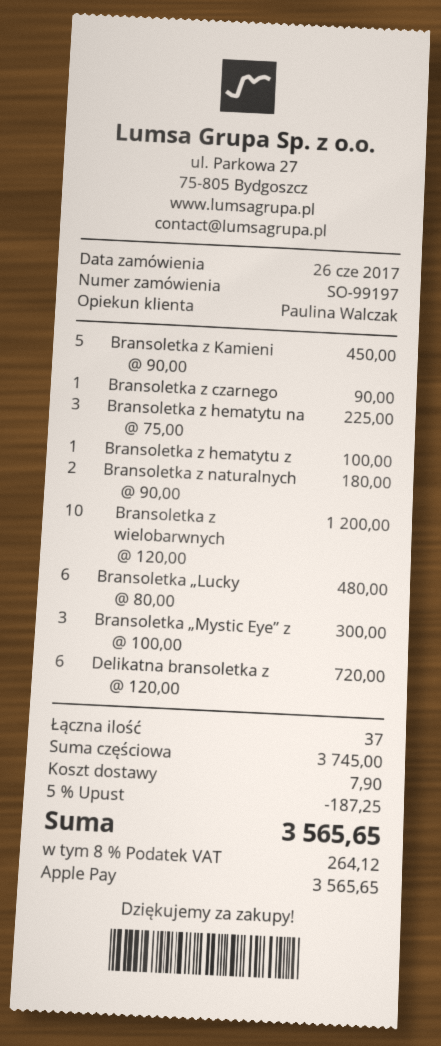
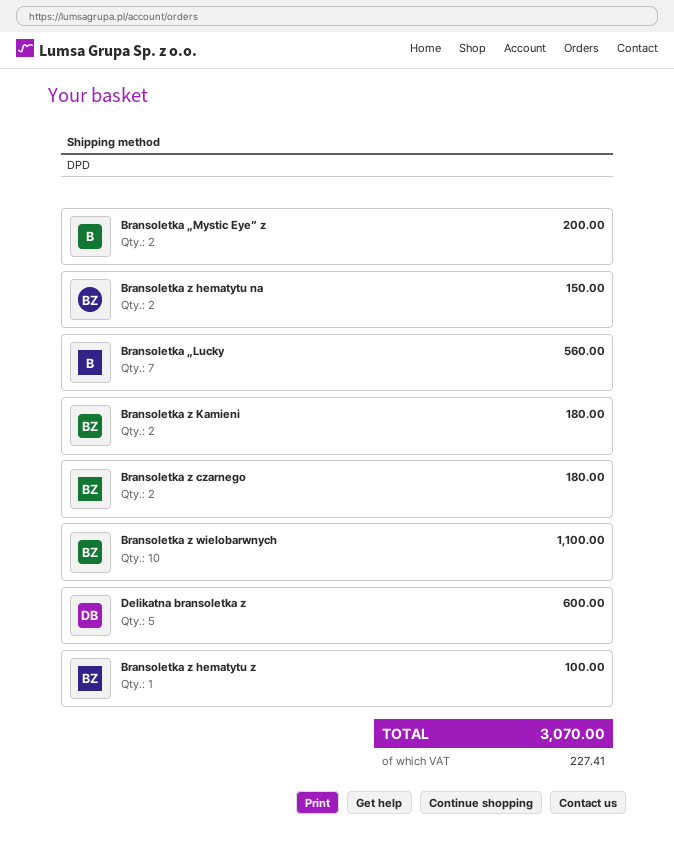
Bransoletka z Kamieni: 5 for 450.00 -> 2 for 180.00
Bransoletka z czarnego: 1 for 90.00 -> 2 for 180.00
Bransoletka z hematytu na: 3 for 225.00 -> 2 for 150.00
Bransoletka z naturalnych: 2 for 180.00 -> none
Bransoletka z wielobarwnych: 10 for 1200.00 -> 10 for 1100.00
Bransoletka „Lucky: 6 for 480.00 -> 7 for 560.00
Bransoletka „Mystic Eye” z: 3 for 300.00 -> 2 for 200.00
Delikatna bransoletka z: 6 for 720.00 -> 5 for 600.00
discount: 5% = 187.25 -> none
shipping: 7.90 -> none
tax: 264.12 -> 227.41
total: 3565.65 -> 3070.00

